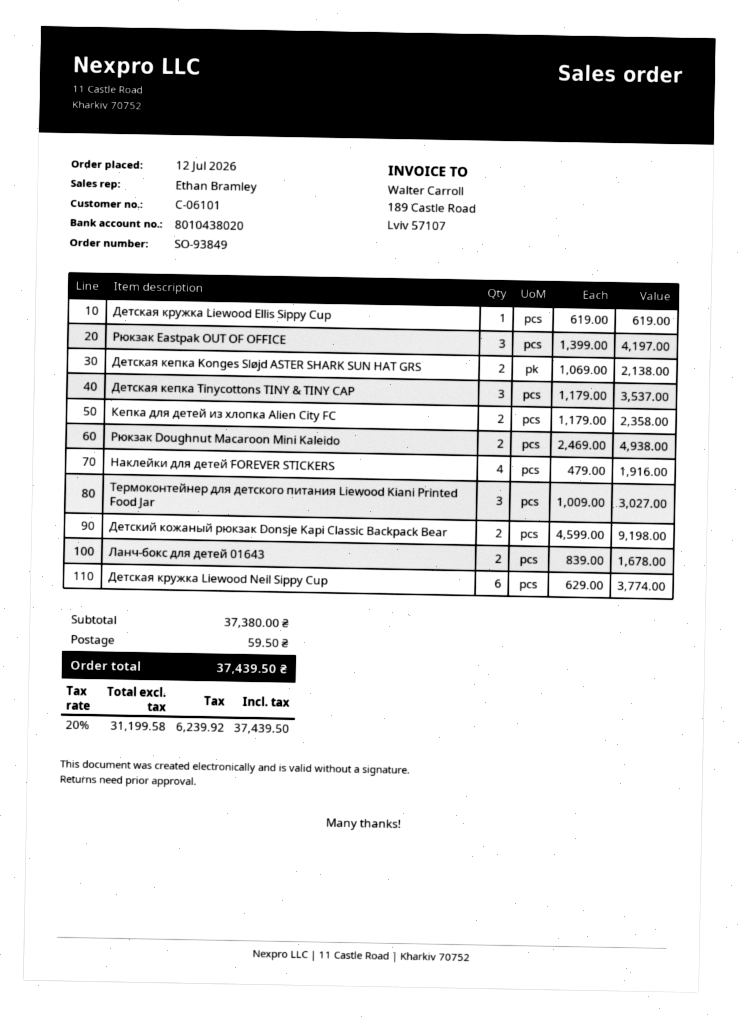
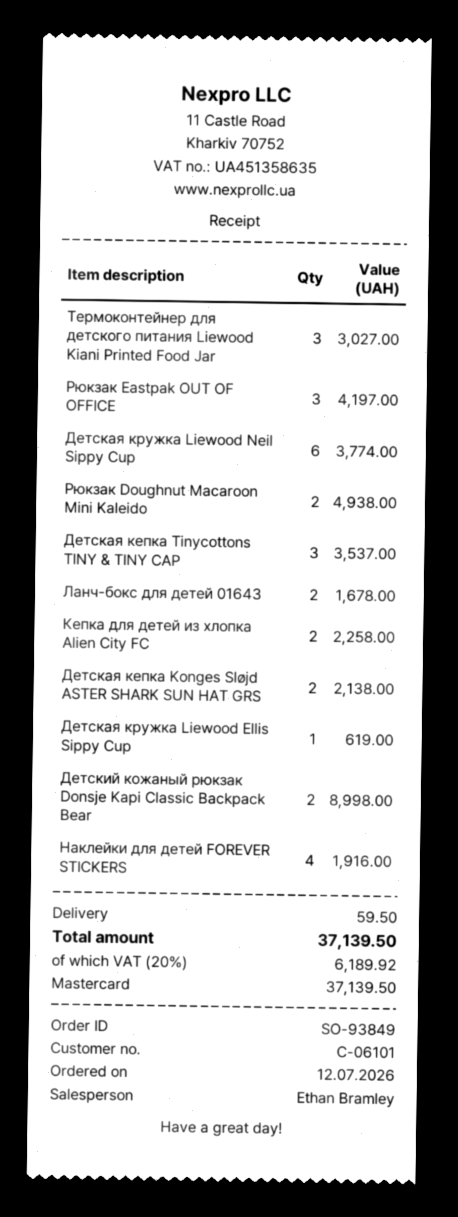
Кепка для детей из хлопка Alien City FC: 2 for 2358.00 -> 2 for 2258.00
Детский кожаный рюкзак Donsje Kapi Classic Backpack Bear: 2 for 9198.00 -> 2 for 8998.00
tax: 20% = 6239.92 -> 20% = 6189.92
total: 37439.50 -> 37139.50

